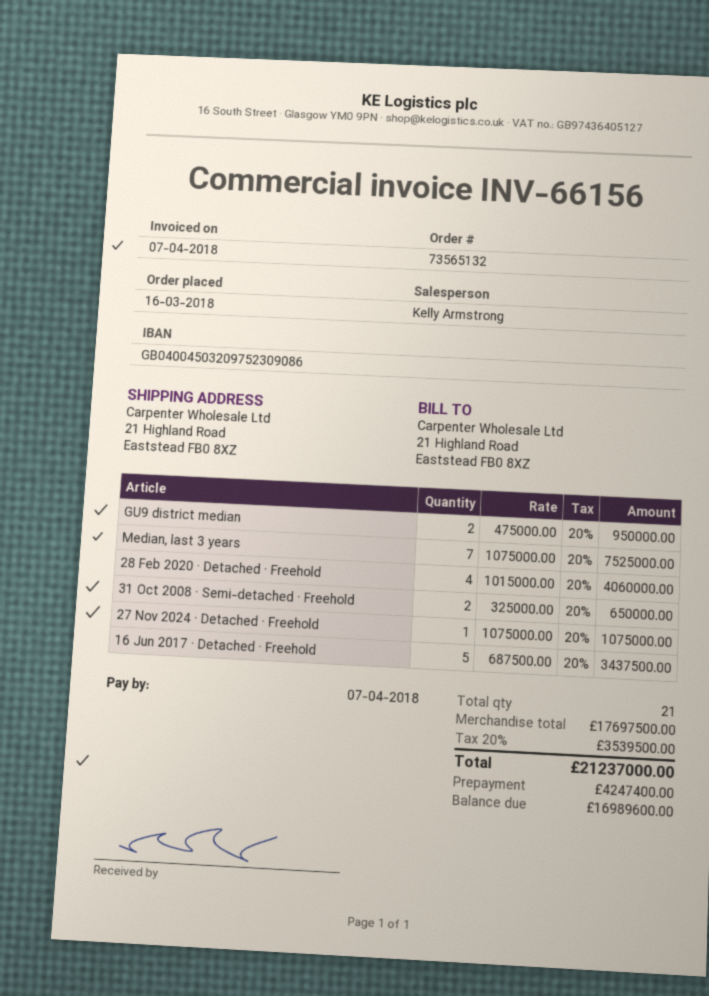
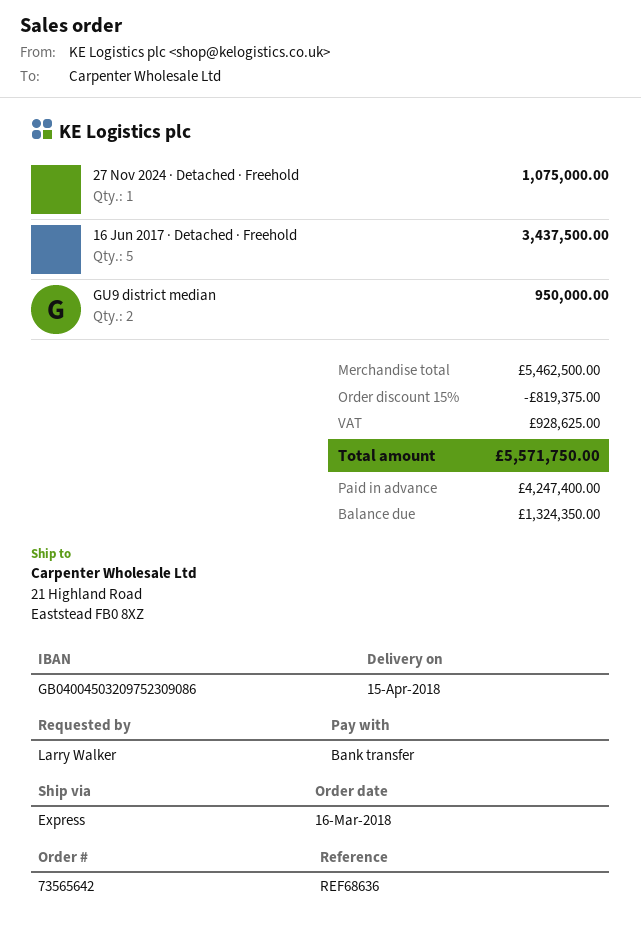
order number: 73565132 -> 73565642
Median, last 3 years: 7 for 7525000.00 -> none
28 Feb 2020 · Detached · Freehold: 4 for 4060000.00 -> none
31 Oct 2008 · Semi-detached · Freehold: 2 for 650000.00 -> none
subtotal: 17697500.00 -> 5462500.00
discount: none -> 15% = 819375.00
tax: 3539500.00 -> 928625.00
total: 21237000.00 -> 5571750.00
balance: 16989600.00 -> 1324350.00

